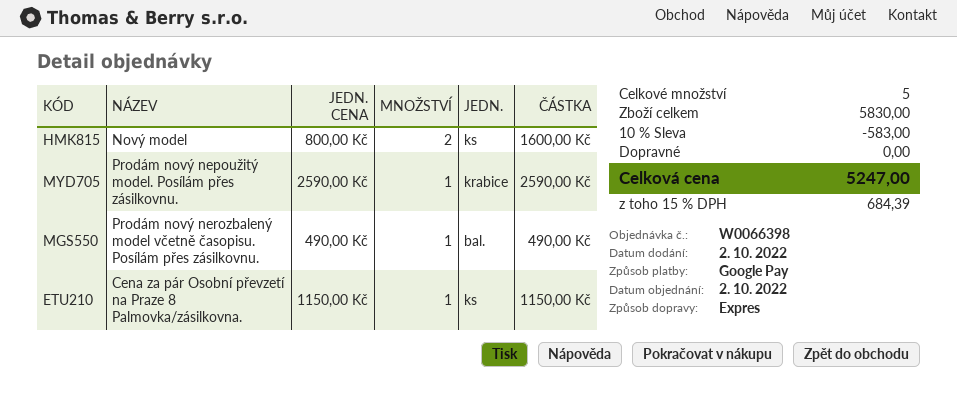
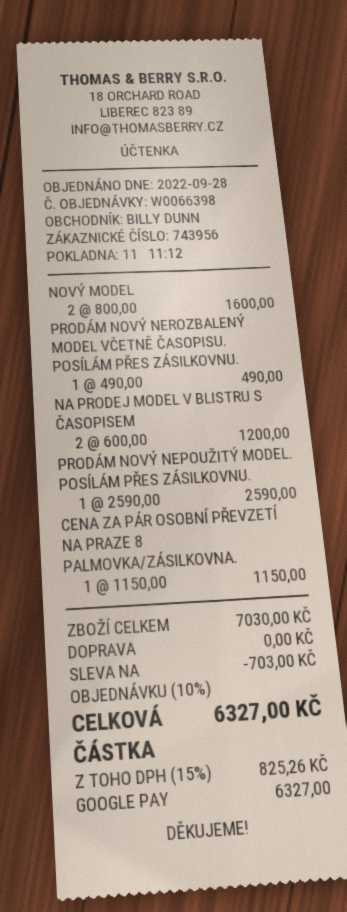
order date: 2022-10-02 -> 2022-09-28
NA PRODEJ MODEL V BLISTRU S ČASOPISEM: none -> 2 x 600.00 = 1200.00
subtotal: 5830.00 -> 7030.00
discount: 10% = 583.00 -> 10% = 703.00
tax: 15% = 684.39 -> 15% = 825.26
total: 5247.00 -> 6327.00

